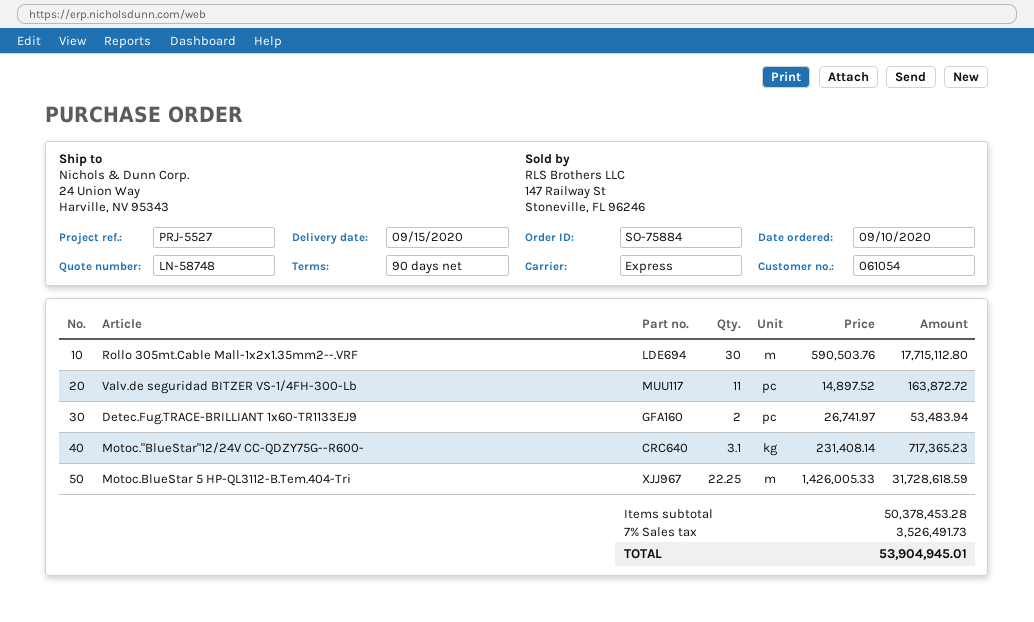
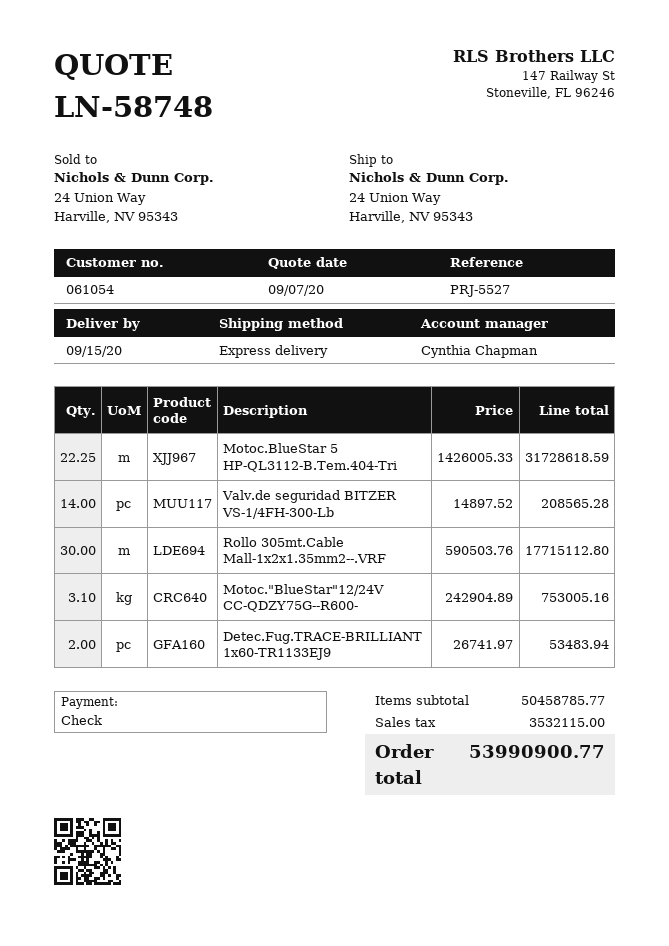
Valv.de seguridad BITZER VS-1/4FH-300-Lb: 11 x 14897.52 = 163872.72 -> 14 x 14897.52 = 208565.28
Motoc."BlueStar"12/24V CC-QDZY75G--R600-: 3.1 x 231408.14 = 717365.23 -> 3.1 x 242904.89 = 753005.16
subtotal: 50378453.28 -> 50458785.77
tax: 3526491.73 -> 3532115.00
total: 53904945.01 -> 53990900.77

